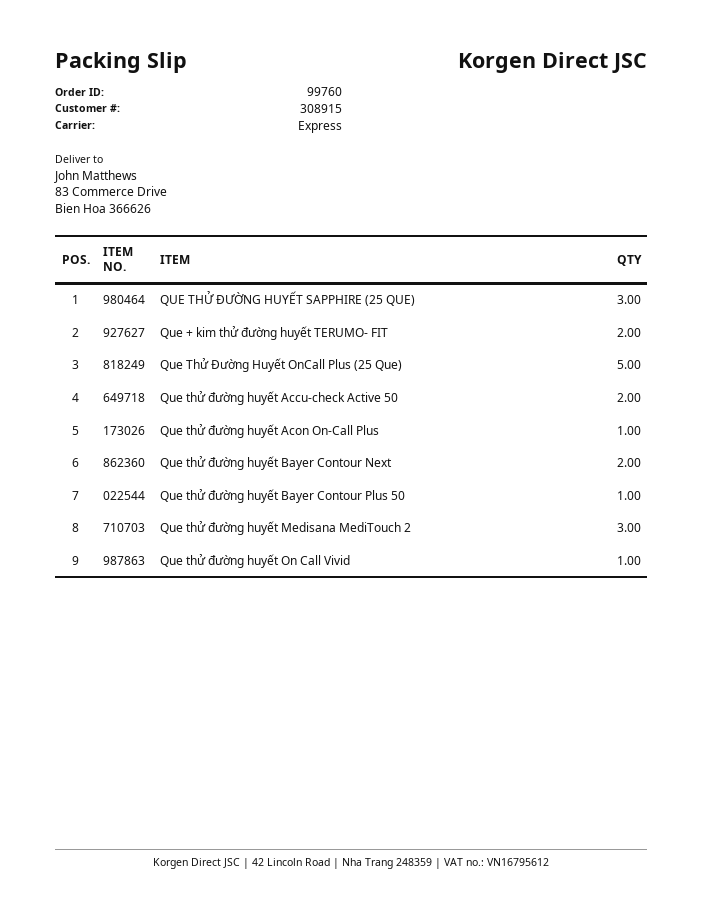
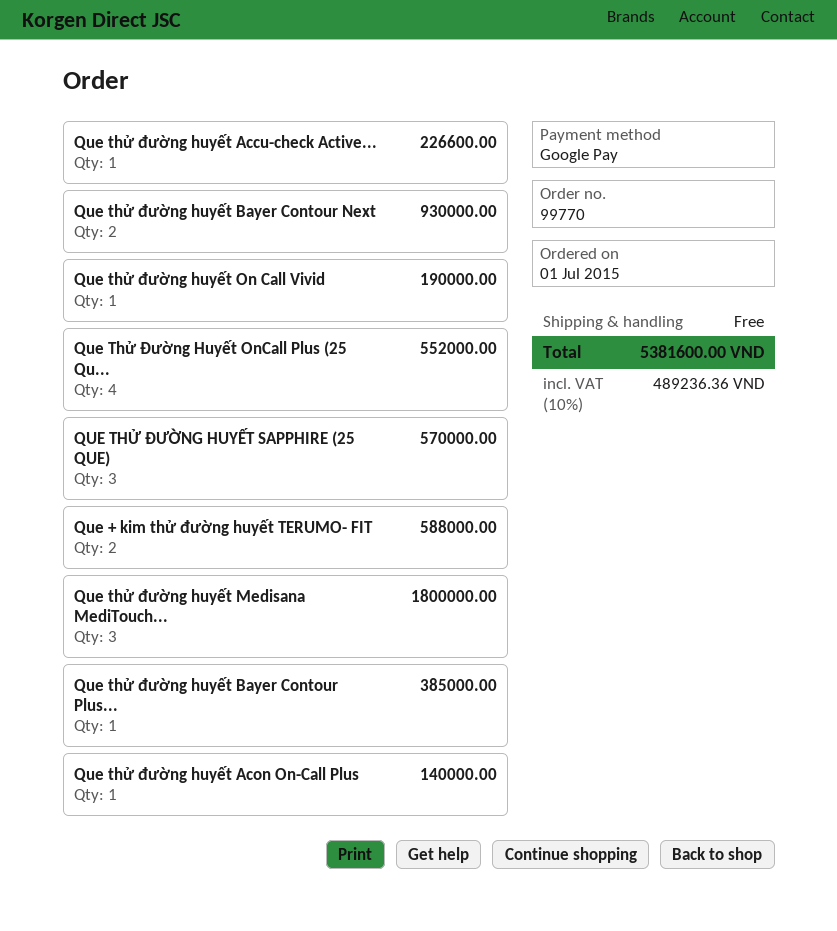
order number: 99760 -> 99770
Que Thử Đường Huyết OnCall Plus (25 Que): 5 -> 4
Que thử đường huyết Accu-check Active 50: 2 -> 1

